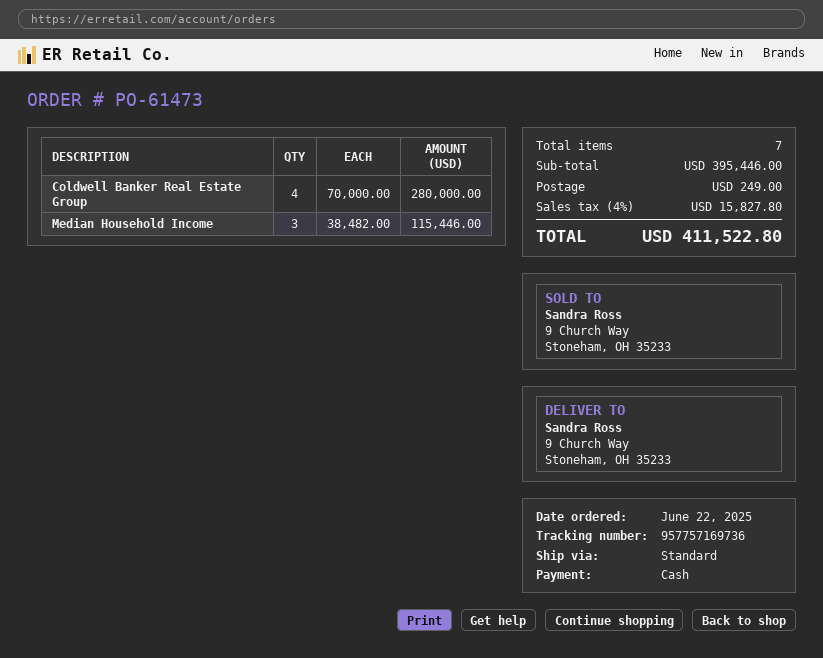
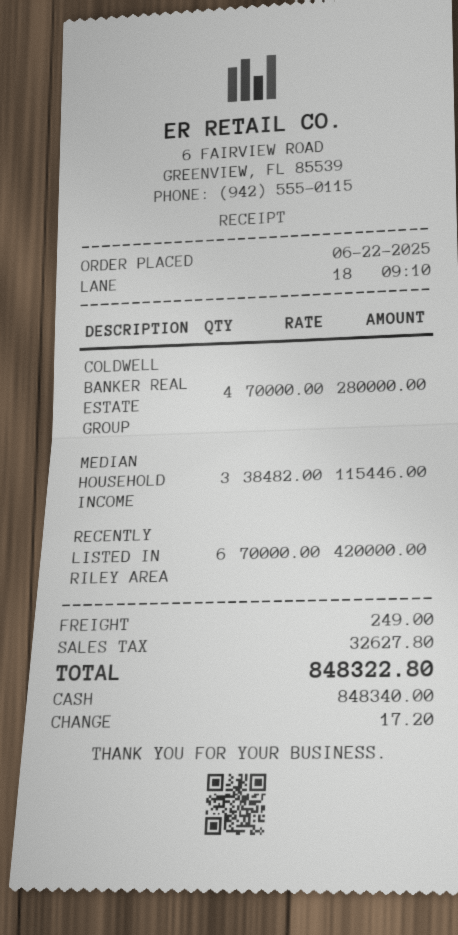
RECENTLY LISTED IN RILEY AREA: none -> 6 x 70000.00 = 420000.00
tax: 15827.80 -> 32627.80
total: 411522.80 -> 848322.80

